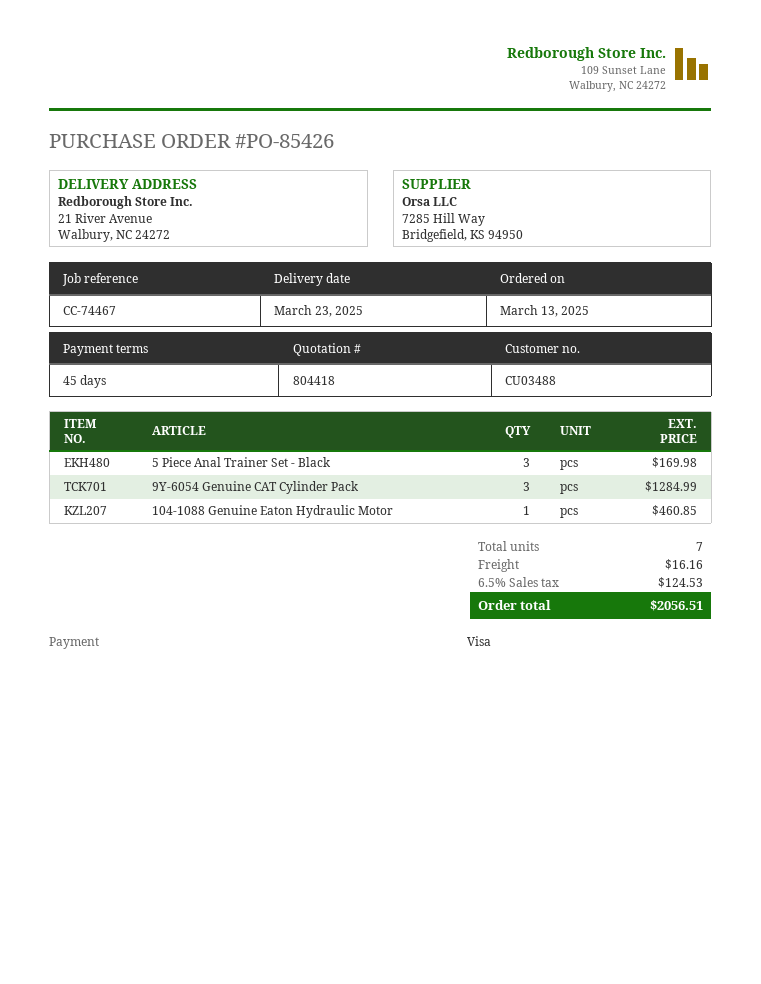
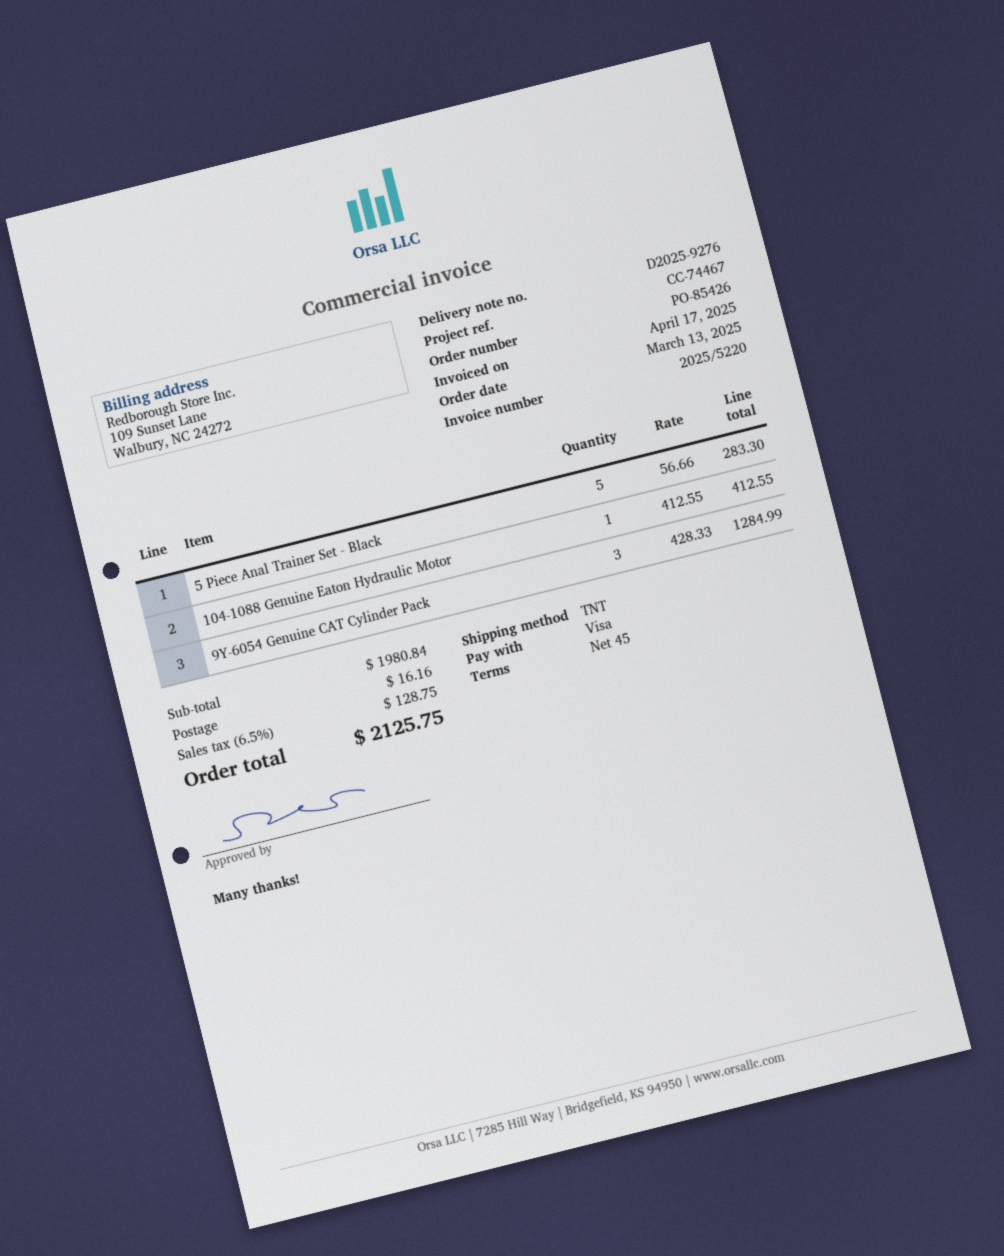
5 Piece Anal Trainer Set - Black: 3 for 169.98 -> 5 for 283.30
104-1088 Genuine Eaton Hydraulic Motor: 1 for 460.85 -> 1 for 412.55
tax: 6.5% = 124.53 -> 6.5% = 128.75
total: 2056.51 -> 2125.75

